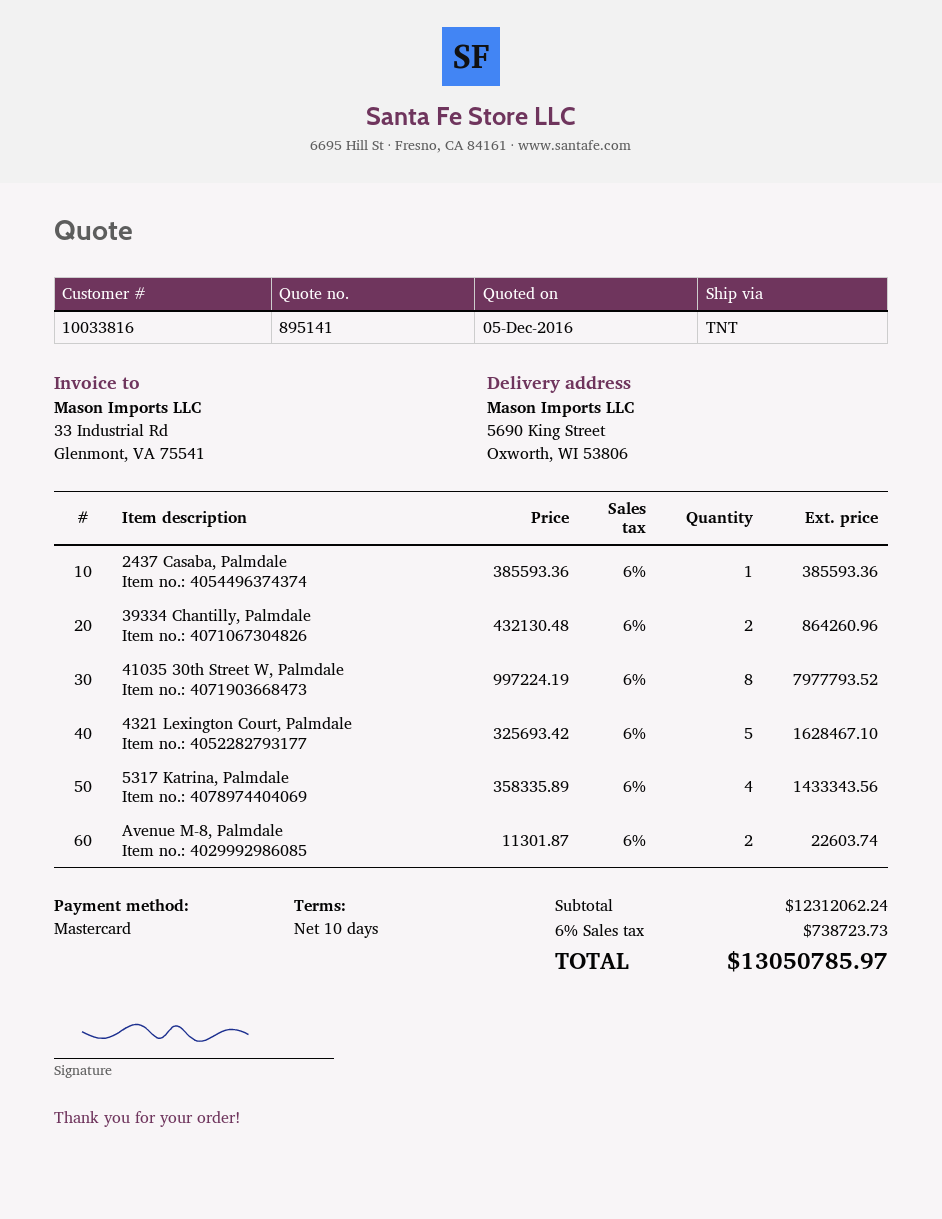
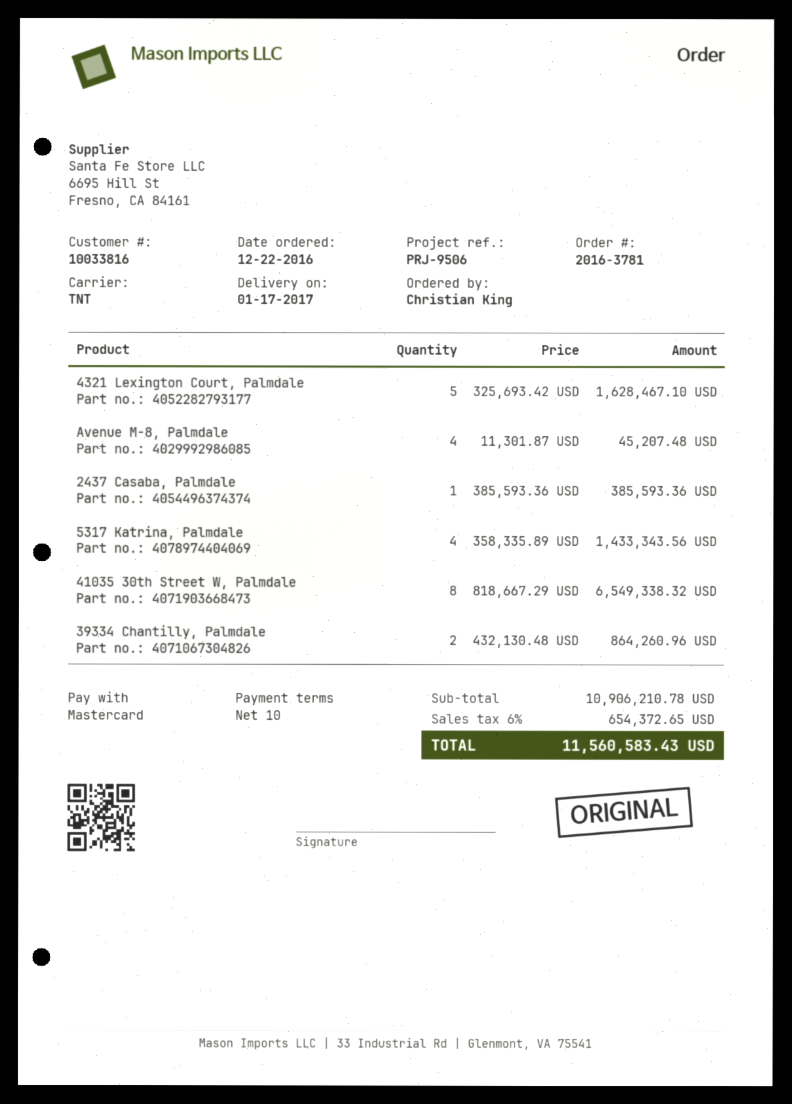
41035 30th Street W, Palmdale: 8 x 997224.19 = 7977793.52 -> 8 x 818667.29 = 6549338.32
Avenue M-8, Palmdale: 2 x 11301.87 = 22603.74 -> 4 x 11301.87 = 45207.48
subtotal: 12312062.24 -> 10906210.78
tax: 6% = 738723.73 -> 6% = 654372.65
total: 13050785.97 -> 11560583.43

